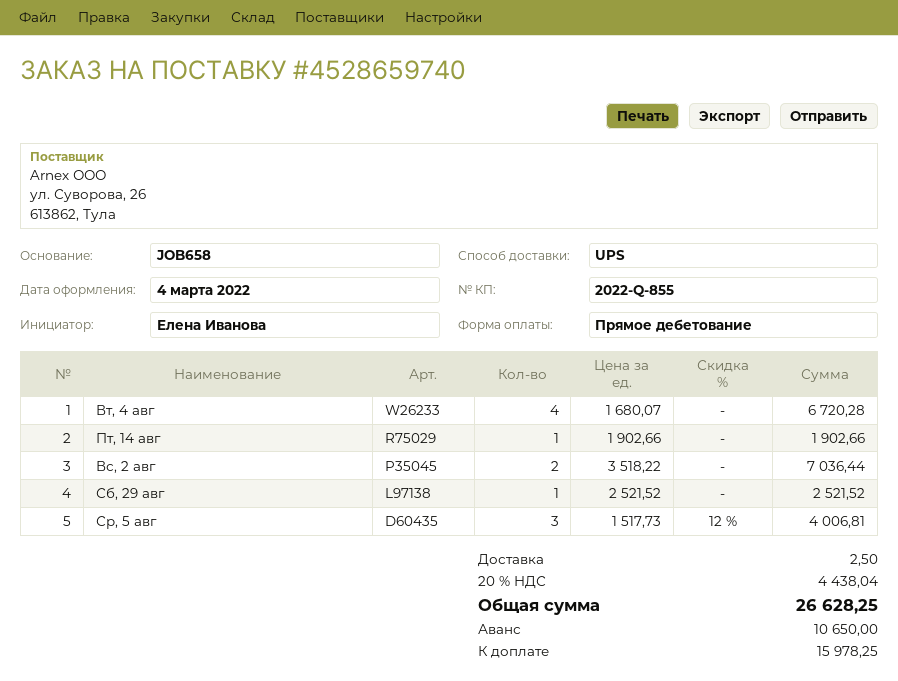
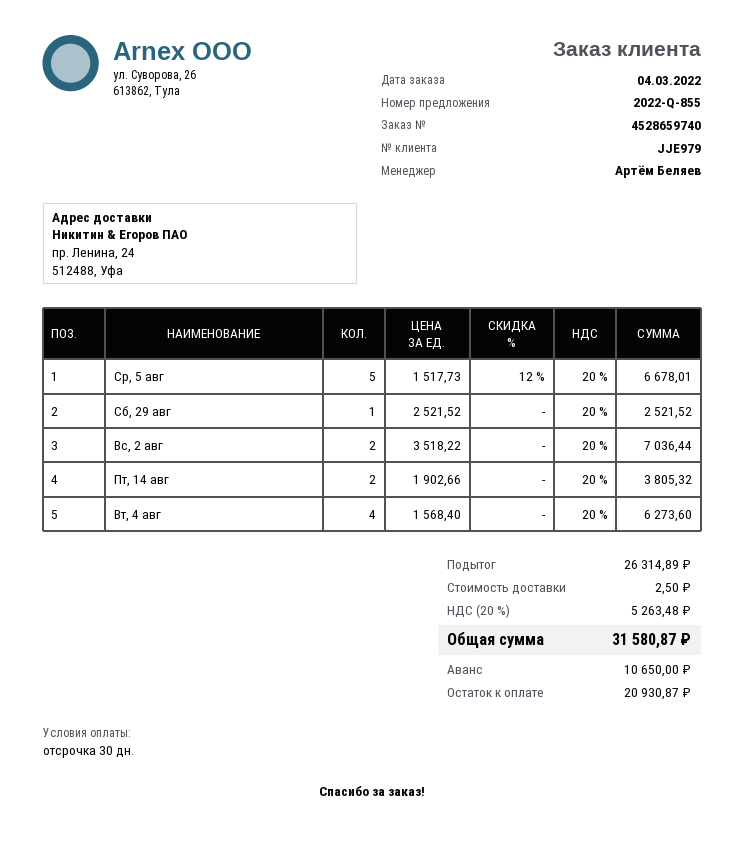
Вт, 4 авг: 4 x 1680.07 = 6720.28 -> 4 x 1568.40 = 6273.60
Пт, 14 авг: 1 x 1902.66 = 1902.66 -> 2 x 1902.66 = 3805.32
Ср, 5 авг: 3 x 1517.73 - 12% = 4006.81 -> 5 x 1517.73 - 12% = 6678.01
tax: 20% = 4438.04 -> 20% = 5263.48
total: 26628.25 -> 31580.87
balance: 15978.25 -> 20930.87

